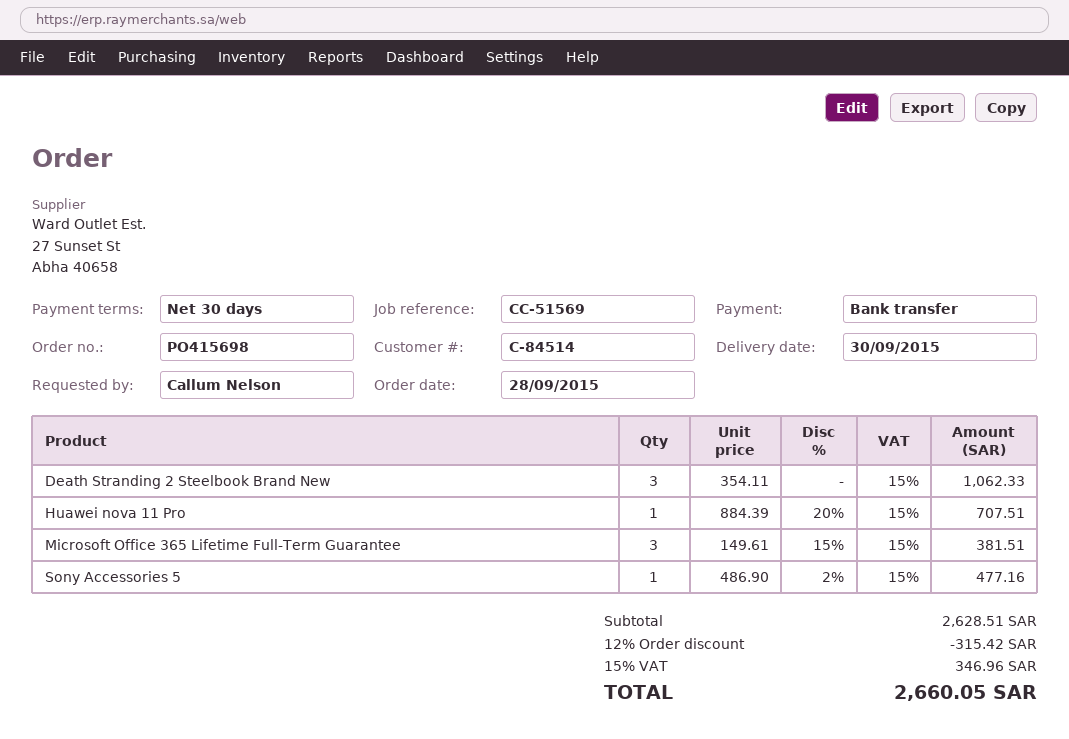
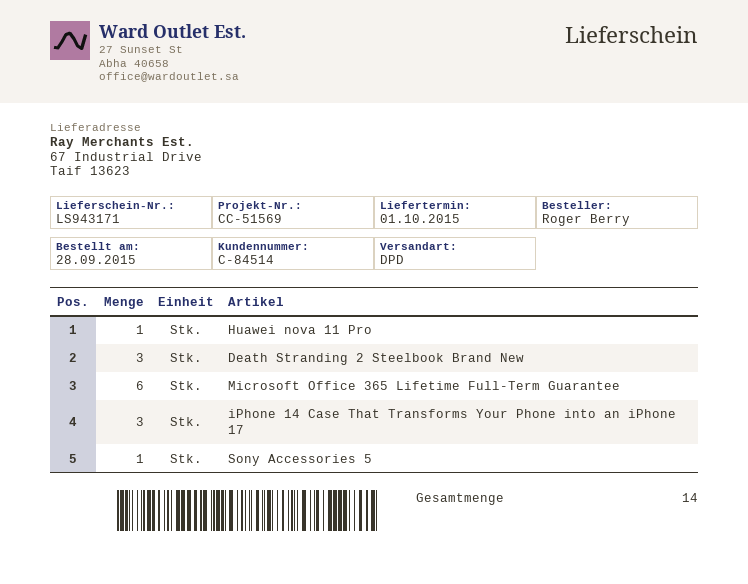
delivery date: 2015-09-30 -> 2015-10-01
ordered by: Callum Nelson -> Roger Berry
Microsoft Office 365 Lifetime Full-Term Guarantee: 3 -> 6
iPhone 14 Case That Transforms Your Phone into an iPhone 17: none -> 3

